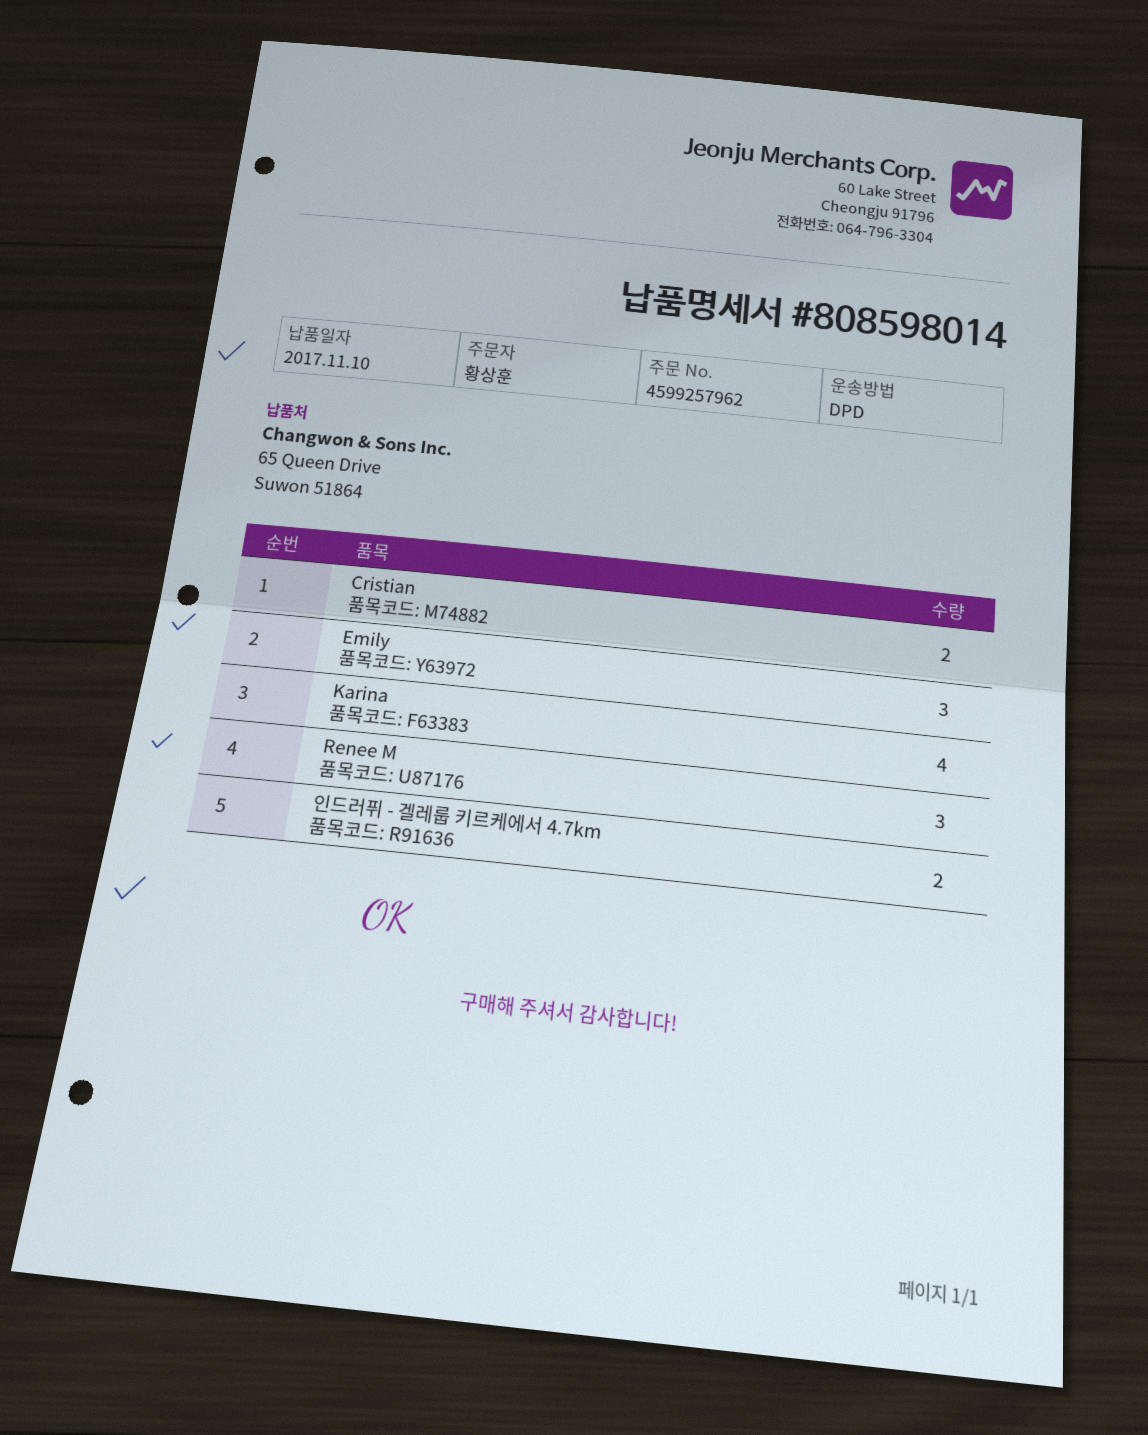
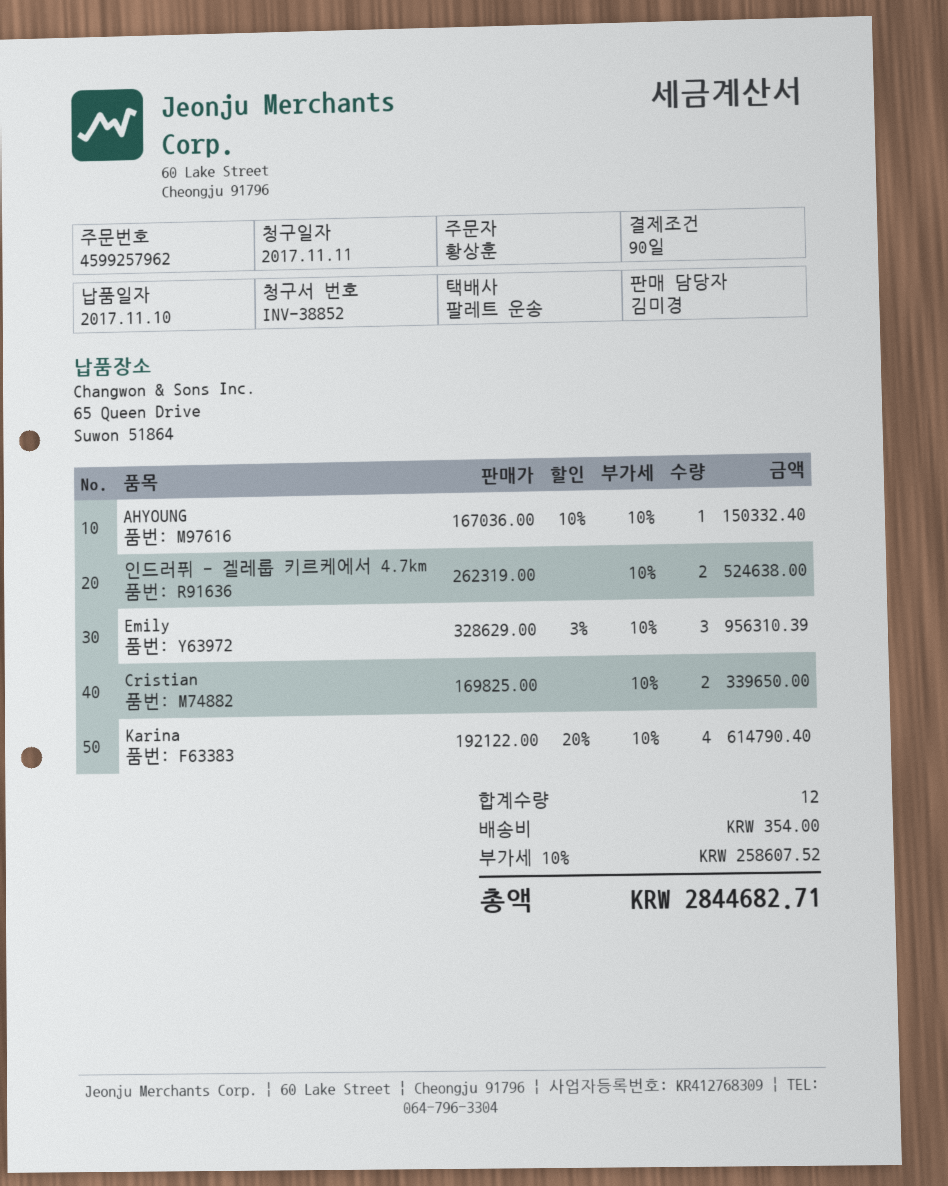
shipping method: DPD -> pallet freight
Renee M: 3 -> none
AHYOUNG: none -> 1

